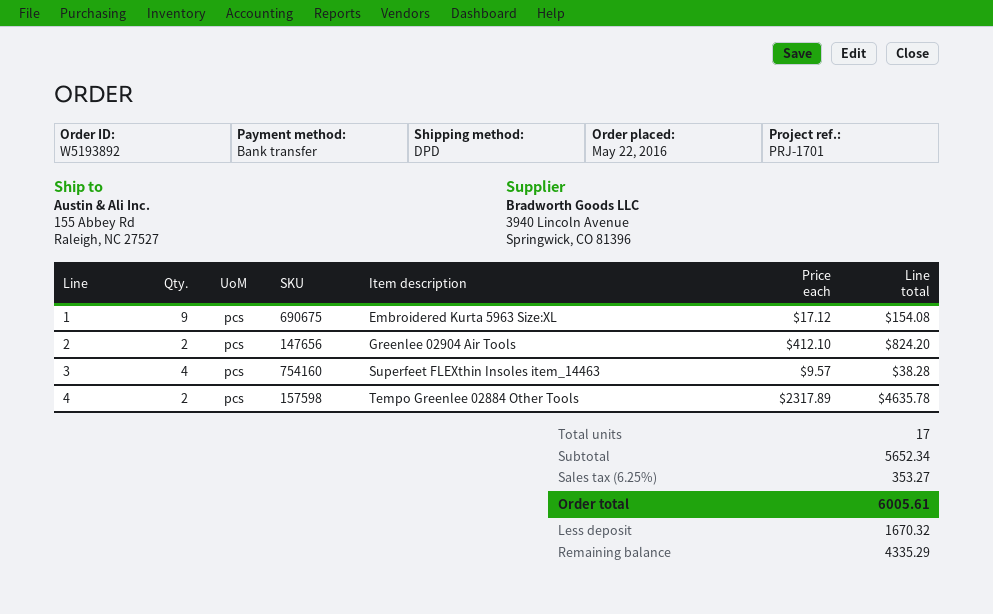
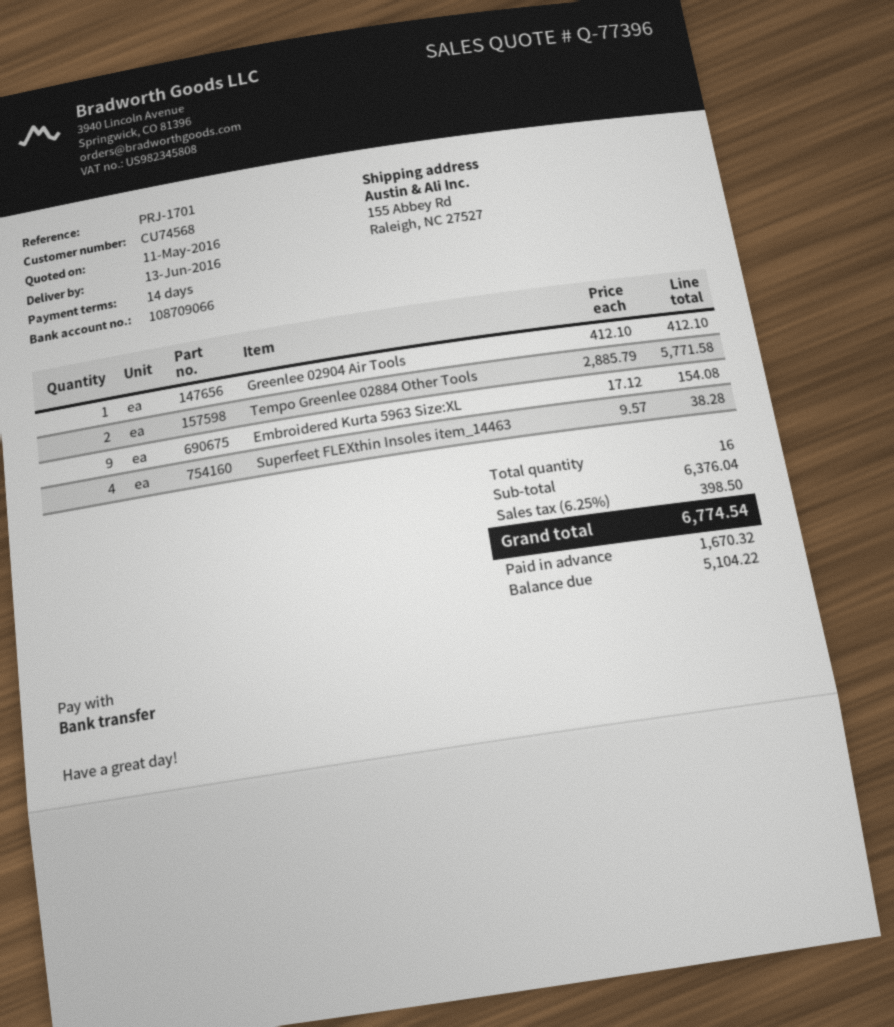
Greenlee 02904 Air Tools: 2 x 412.10 = 824.20 -> 1 x 412.10 = 412.10
Tempo Greenlee 02884 Other Tools: 2 x 2317.89 = 4635.78 -> 2 x 2885.79 = 5771.58
total quantity: 17 -> 16
subtotal: 5652.34 -> 6376.04
tax: 6.25% = 353.27 -> 6.25% = 398.50
total: 6005.61 -> 6774.54
balance: 4335.29 -> 5104.22

